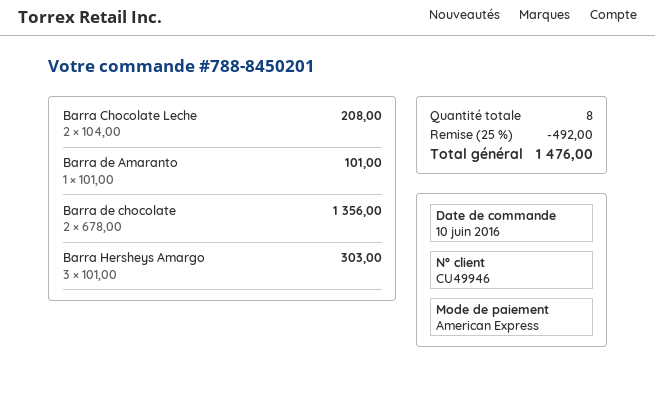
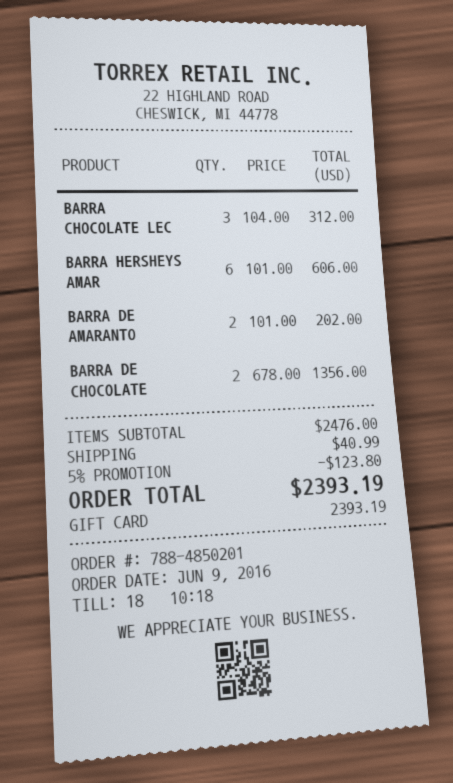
order number: 788-8450201 -> 788-4850201
order date: 2016-06-10 -> 2016-06-09
payment method: American Express -> gift card
Barra Chocolate Leche: 2 x 104.00 = 208.00 -> 3 x 104.00 = 312.00
Barra de Amaranto: 1 x 101.00 = 101.00 -> 2 x 101.00 = 202.00
Barra Hersheys Amargo: 3 x 101.00 = 303.00 -> 6 x 101.00 = 606.00
discount: 25% = 492.00 -> 5% = 123.80
shipping: none -> 40.99
total: 1476.00 -> 2393.19

